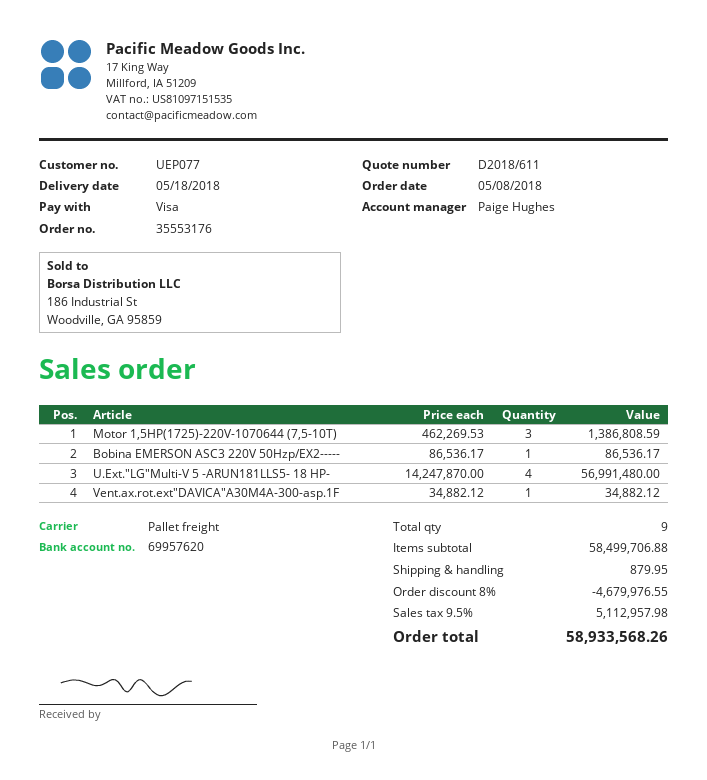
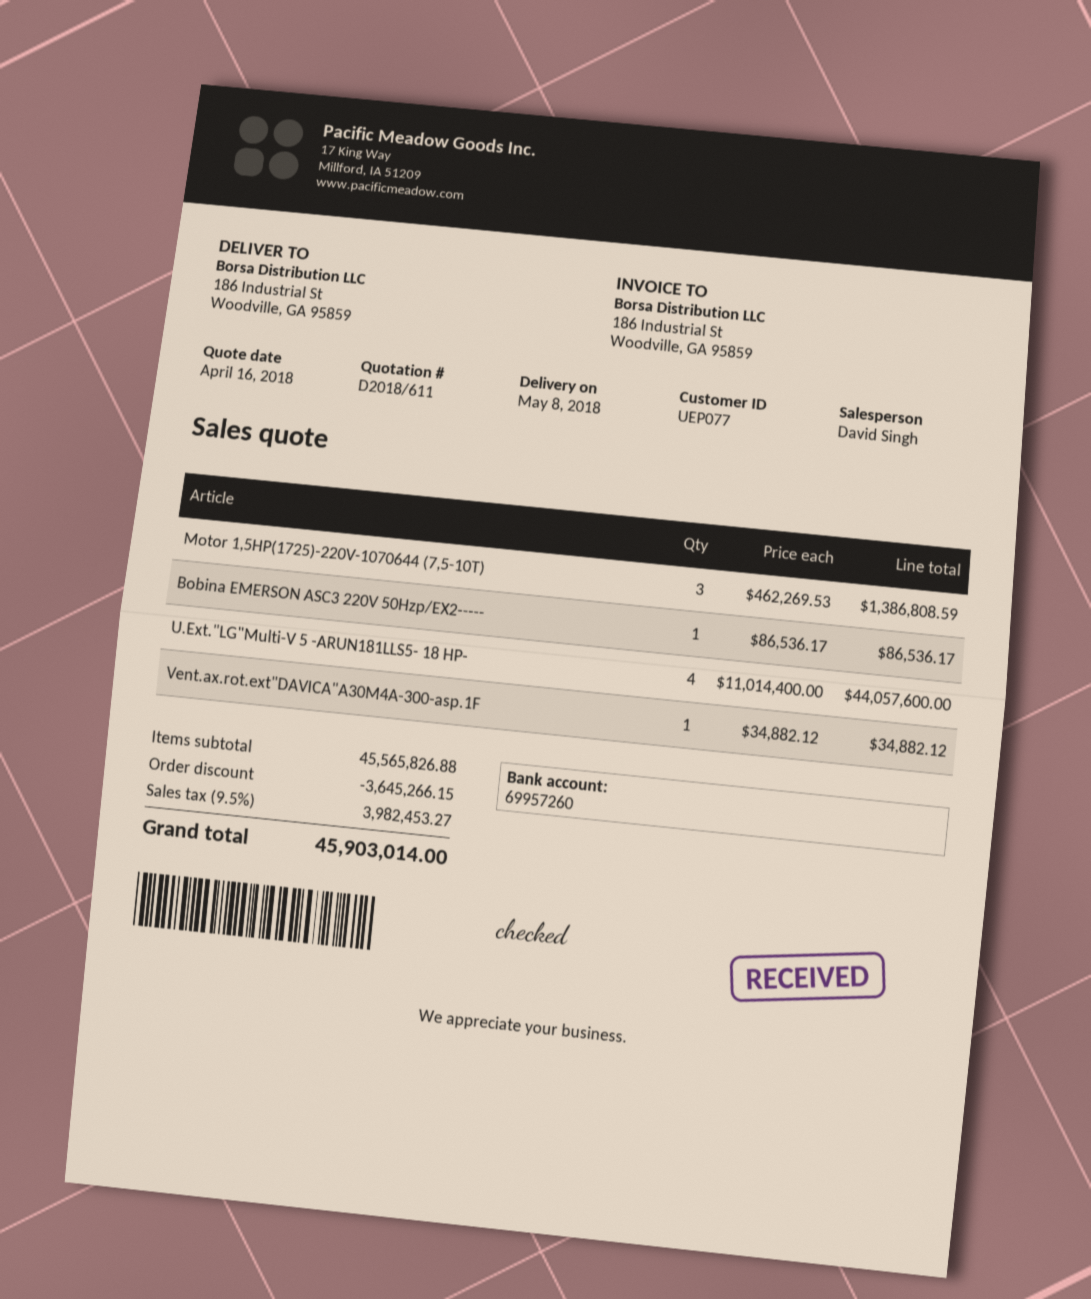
delivery date: 2018-05-18 -> 2018-05-08
sales rep: Paige Hughes -> David Singh
bank account: 69957620 -> 69957260
U.Ext."LG"Multi-V 5 -ARUN181LLS5- 18 HP-: 4 x 14247870.00 = 56991480.00 -> 4 x 11014400.00 = 44057600.00
subtotal: 58499706.88 -> 45565826.88
discount: 4679976.55 -> 3645266.15
shipping: 879.95 -> none
tax: 9.5% = 5112957.98 -> 9.5% = 3982453.27
total: 58933568.26 -> 45903014.00

